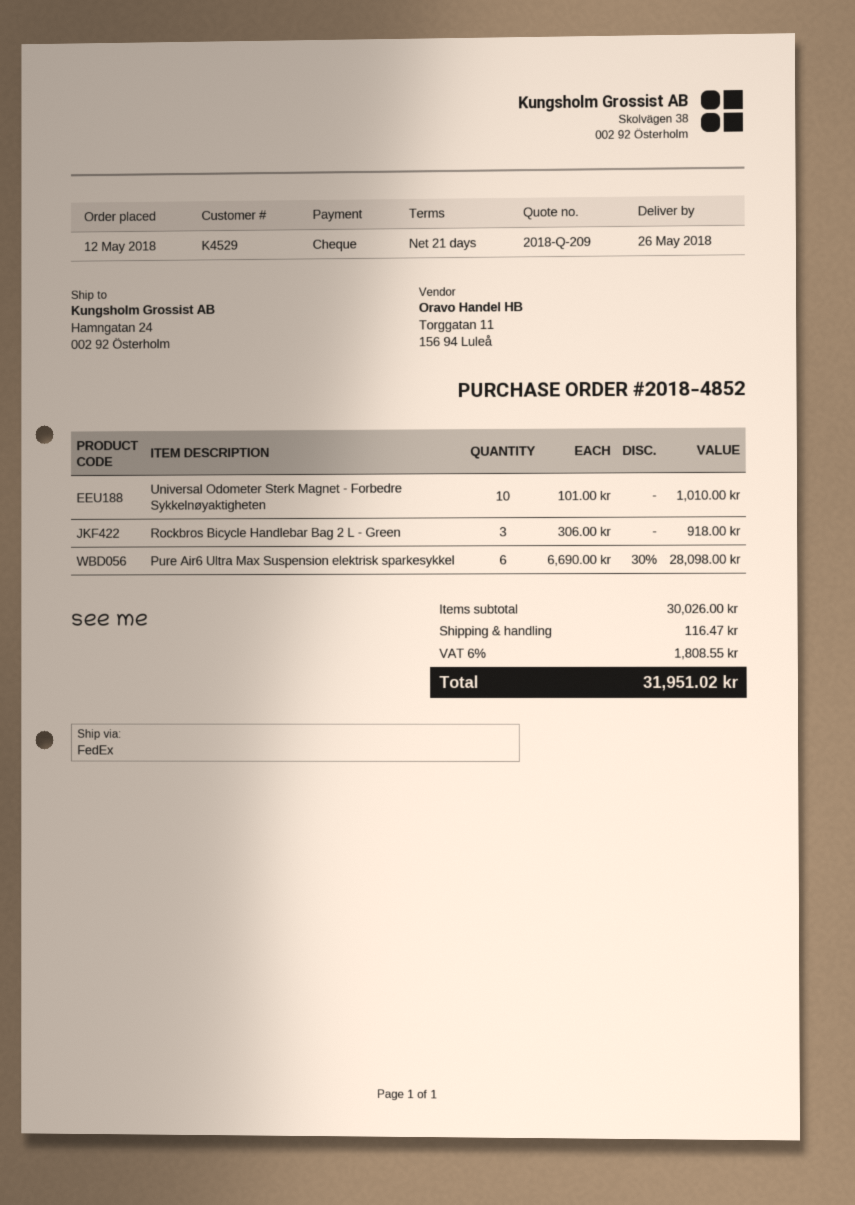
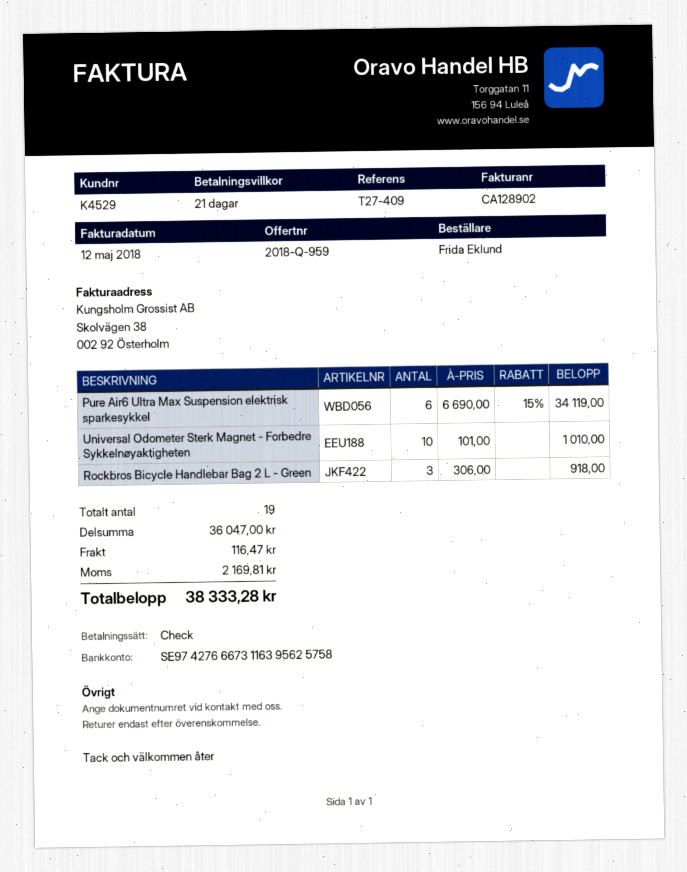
quote number: 2018-Q-209 -> 2018-Q-959
Pure Air6 Ultra Max Suspension elektrisk sparkesykkel: 6 x 6690.00 - 30% = 28098.00 -> 6 x 6690.00 - 15% = 34119.00
subtotal: 30026.00 -> 36047.00
tax: 1808.55 -> 2169.81
total: 31951.02 -> 38333.28

